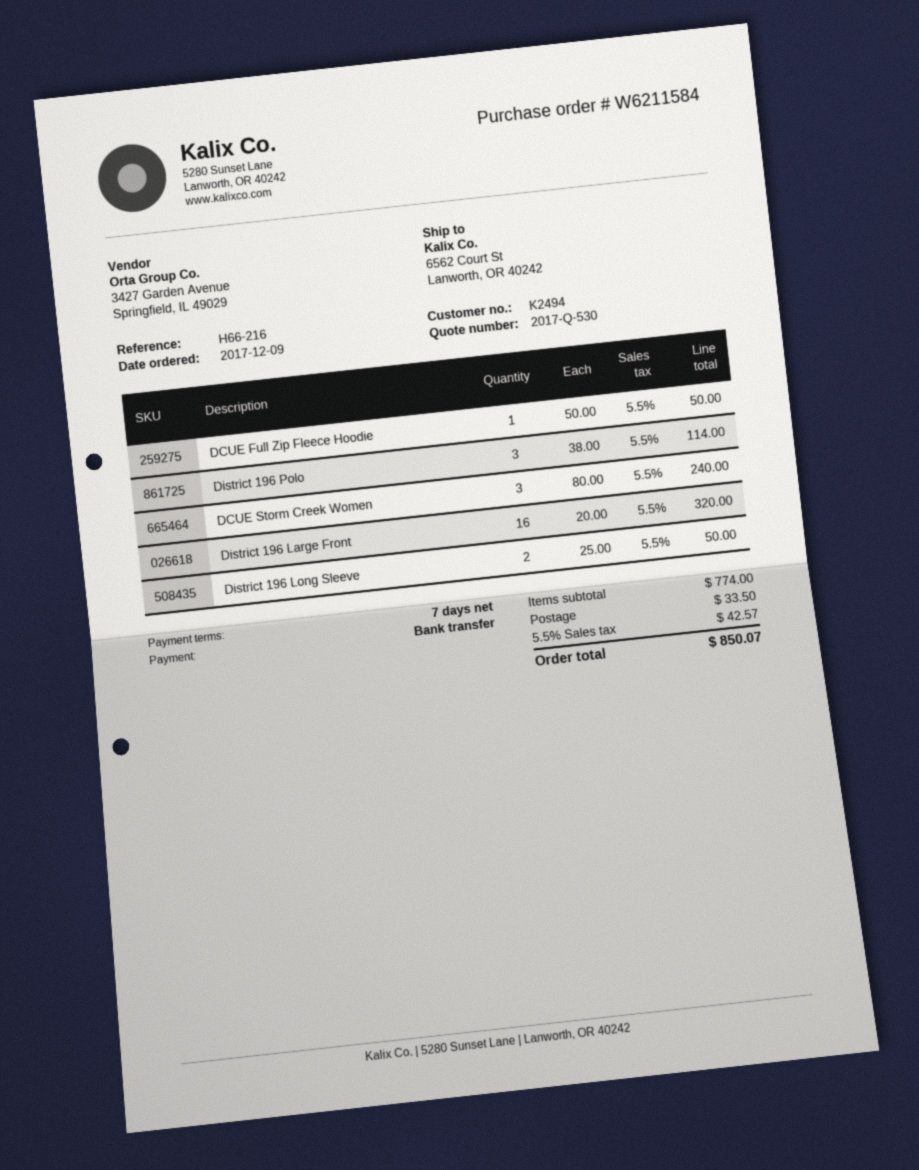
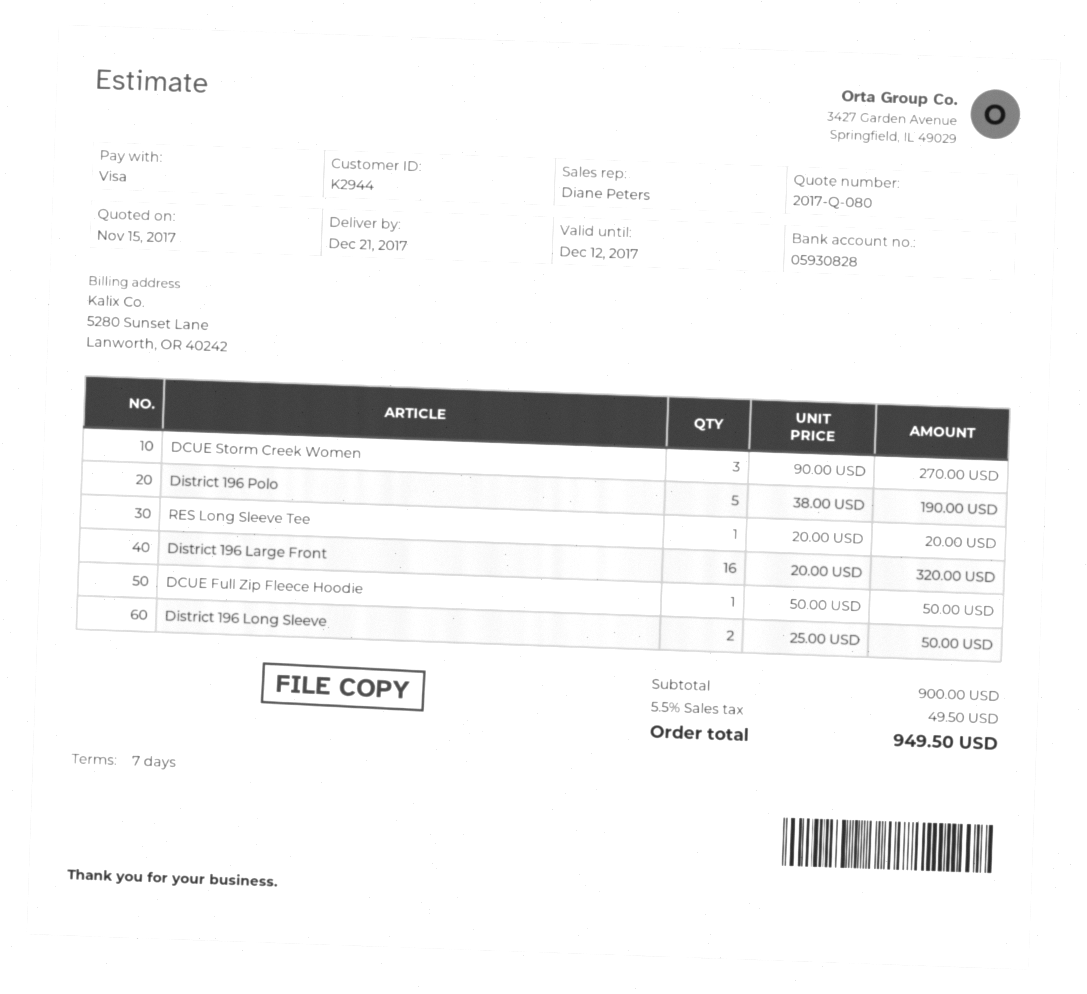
quote number: 2017-Q-530 -> 2017-Q-080
customer number: K2494 -> K2944
payment method: bank transfer -> Visa
District 196 Polo: 3 x 38.00 = 114.00 -> 5 x 38.00 = 190.00
DCUE Storm Creek Women: 3 x 80.00 = 240.00 -> 3 x 90.00 = 270.00
RES Long Sleeve Tee: none -> 1 x 20.00 = 20.00
subtotal: 774.00 -> 900.00
shipping: 33.50 -> none
tax: 5.5% = 42.57 -> 5.5% = 49.50
total: 850.07 -> 949.50

